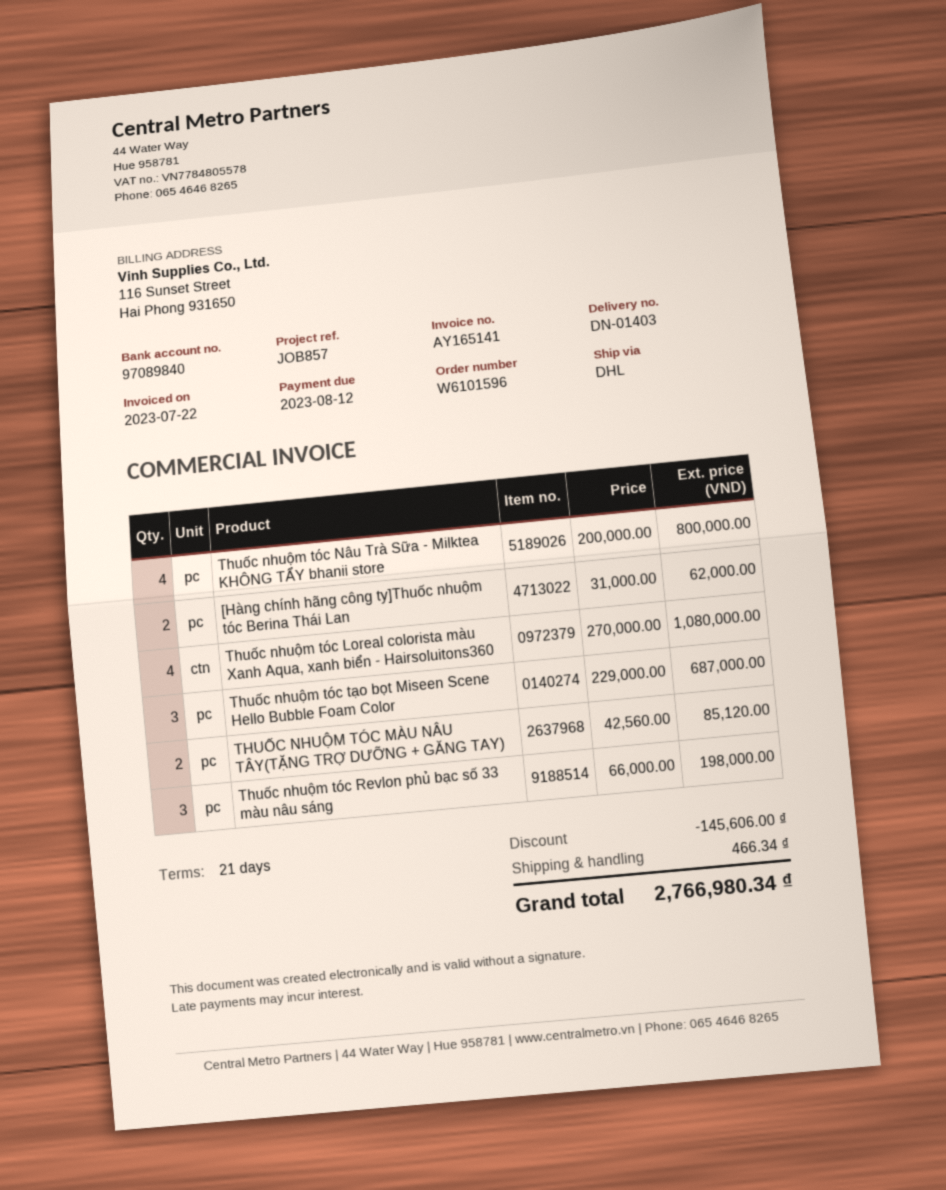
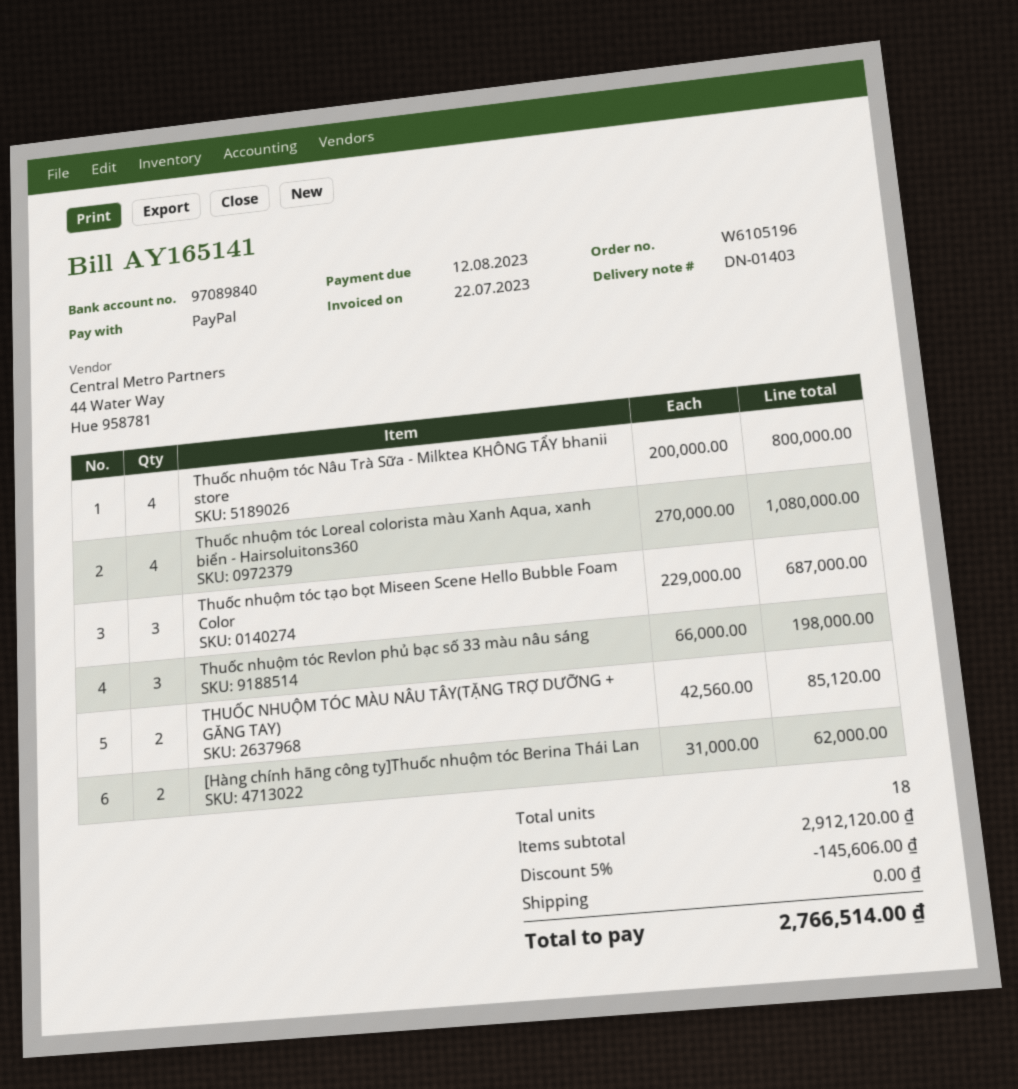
order number: W6101596 -> W6105196
shipping: 466.34 -> 0.00
total: 2766980.34 -> 2766514.00

